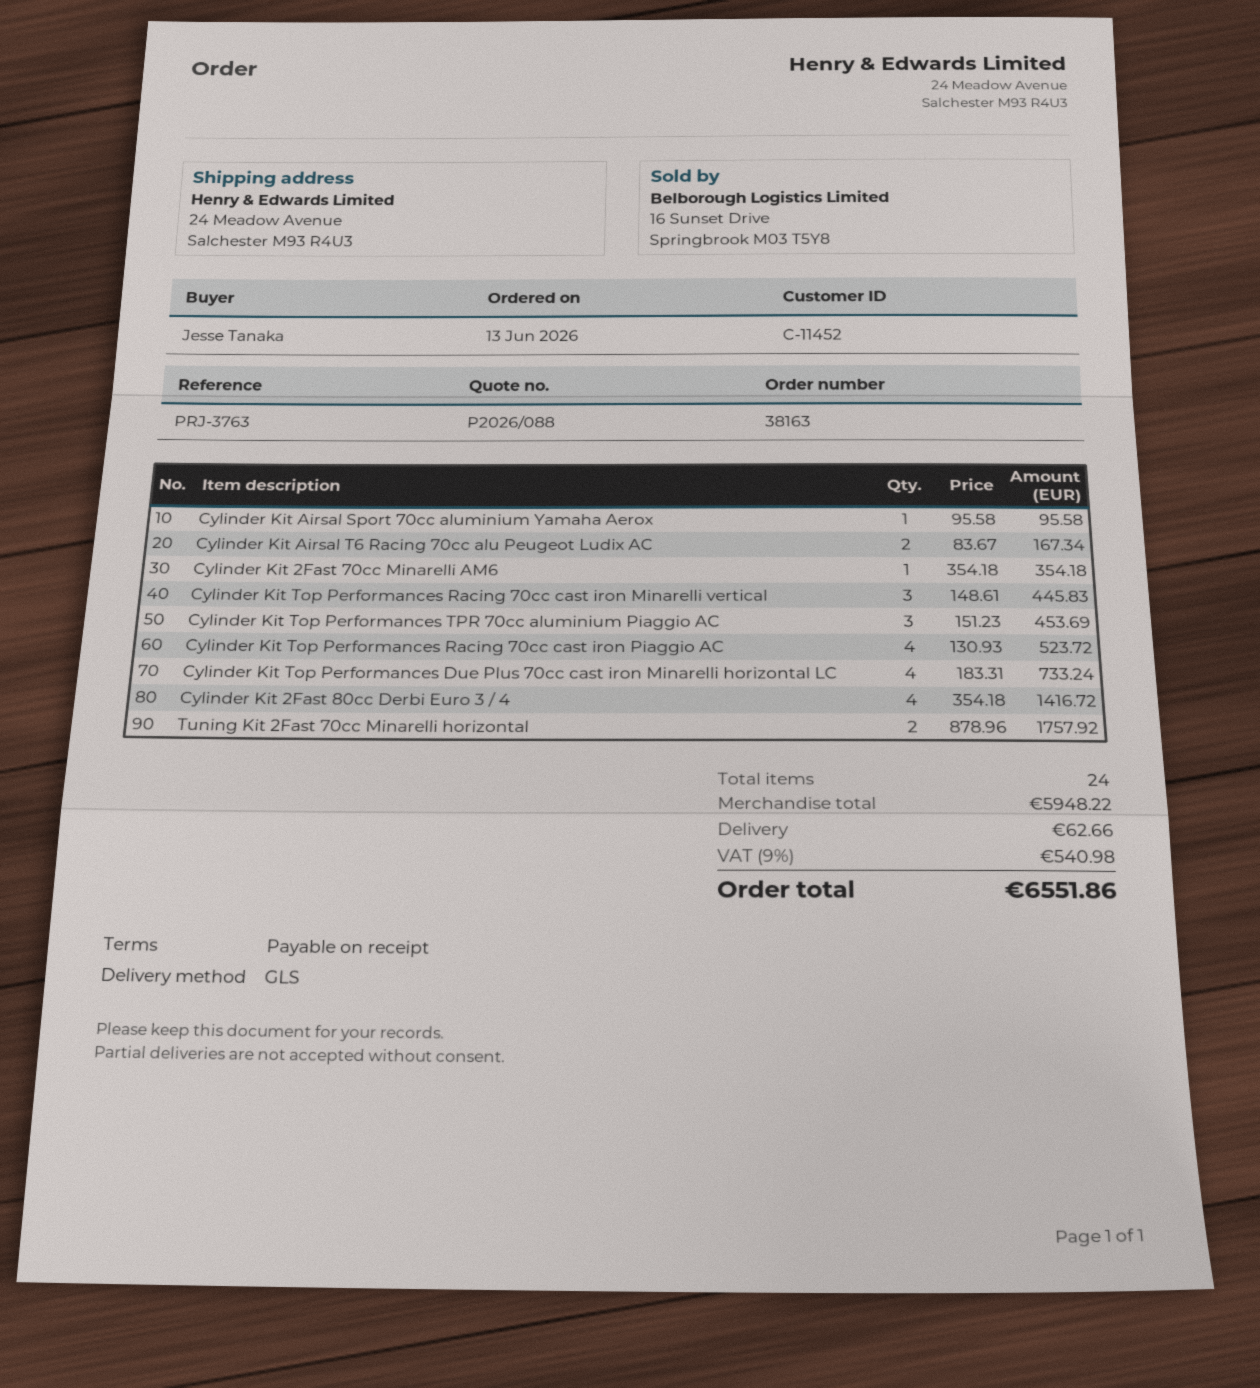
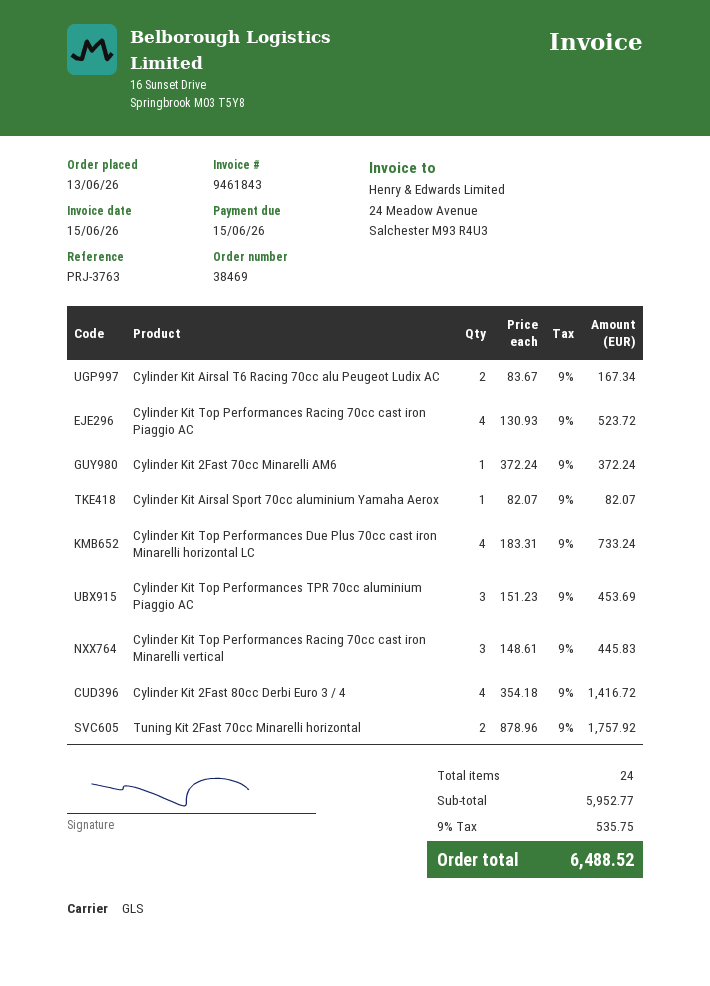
order number: 38163 -> 38469
Cylinder Kit Airsal Sport 70cc aluminium Yamaha Aerox: 1 x 95.58 = 95.58 -> 1 x 82.07 = 82.07
Cylinder Kit 2Fast 70cc Minarelli AM6: 1 x 354.18 = 354.18 -> 1 x 372.24 = 372.24
subtotal: 5948.22 -> 5952.77
shipping: 62.66 -> none
tax: 9% = 540.98 -> 9% = 535.75
total: 6551.86 -> 6488.52

